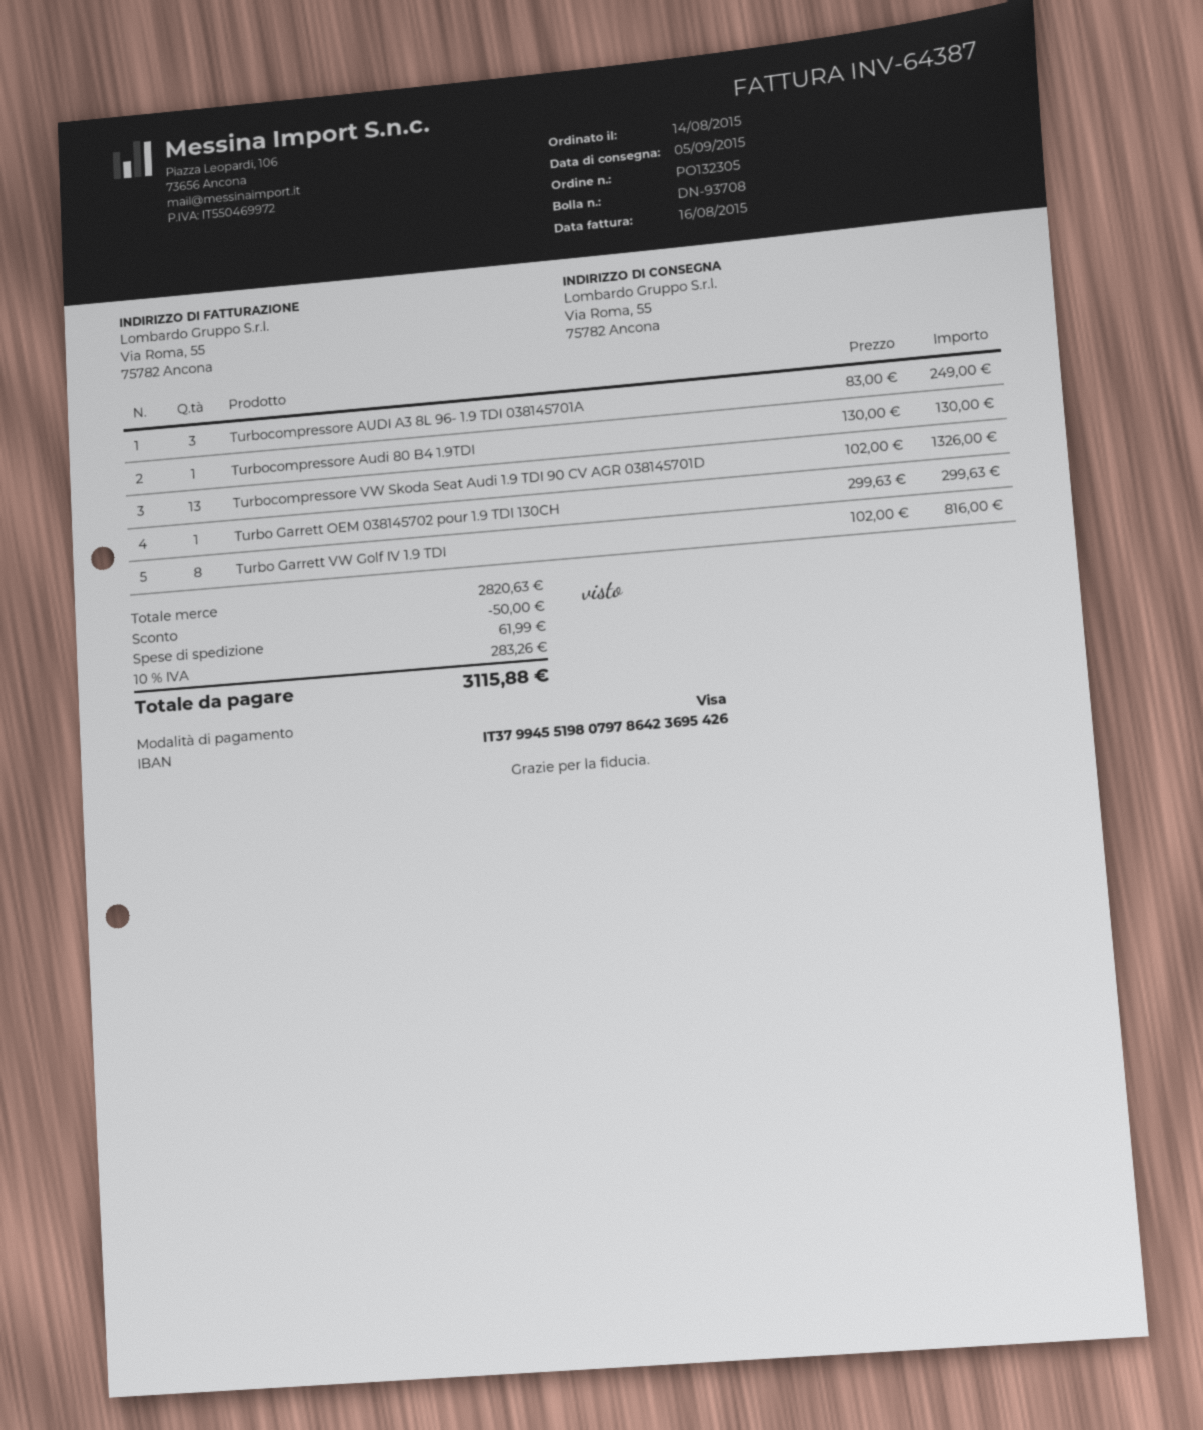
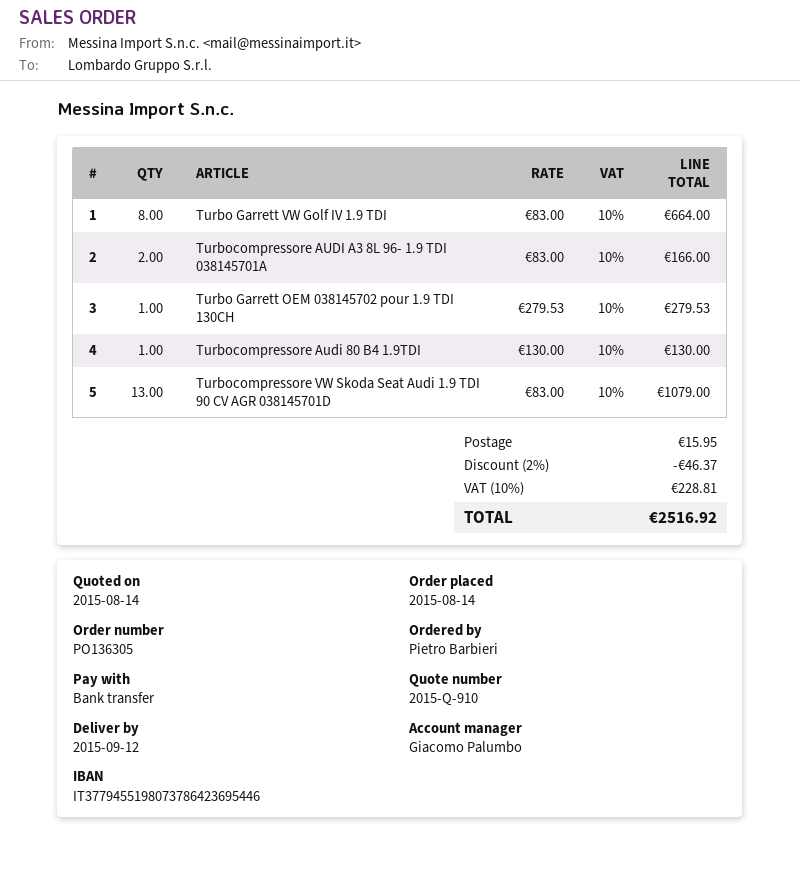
order number: PO132305 -> PO136305
delivery date: 2015-09-05 -> 2015-09-12
payment method: Visa -> bank transfer
bank account: IT3799455198079786423695426 -> IT3779455198073786423695446
Turbocompressore AUDI A3 8L 96- 1.9 TDI 038145701A: 3 x 83.00 = 249.00 -> 2 x 83.00 = 166.00
Turbocompressore VW Skoda Seat Audi 1.9 TDI 90 CV AGR 038145701D: 13 x 102.00 = 1326.00 -> 13 x 83.00 = 1079.00
Turbo Garrett OEM 038145702 pour 1.9 TDI 130CH: 1 x 299.63 = 299.63 -> 1 x 279.53 = 279.53
Turbo Garrett VW Golf IV 1.9 TDI: 8 x 102.00 = 816.00 -> 8 x 83.00 = 664.00
discount: 50.00 -> 46.37
shipping: 61.99 -> 15.95
tax: 10% = 283.26 -> 10% = 228.81
total: 3115.88 -> 2516.92

